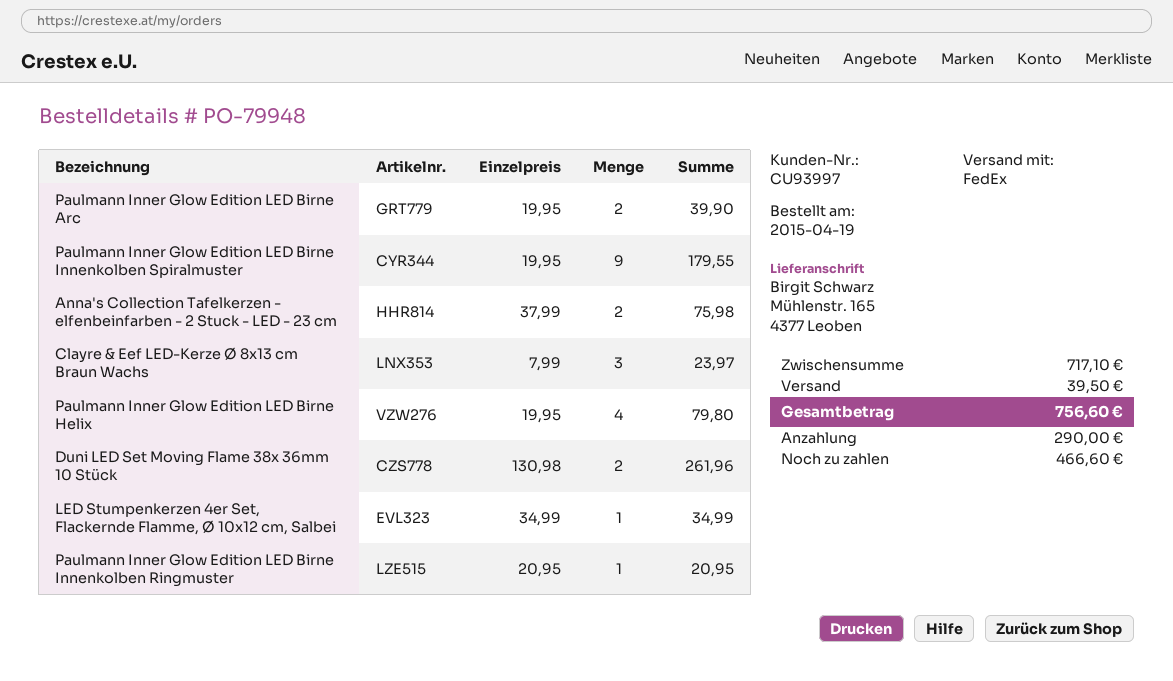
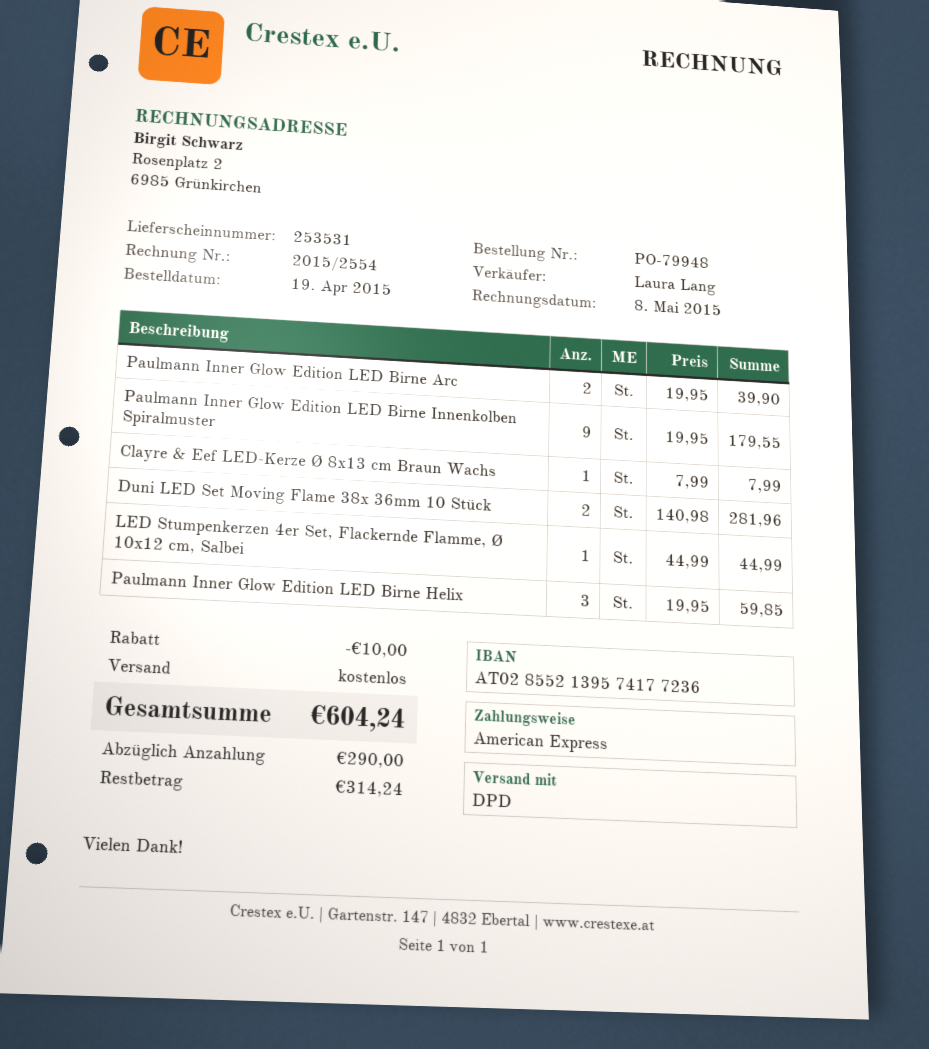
shipping method: FedEx -> DPD
Anna's Collection Tafelkerzen - elfenbeinfarben - 2 Stuck - LED - 23 cm: 2 x 37.99 = 75.98 -> none
Clayre & Eef LED-Kerze Ø 8x13 cm Braun Wachs: 3 x 7.99 = 23.97 -> 1 x 7.99 = 7.99
Paulmann Inner Glow Edition LED Birne Helix: 4 x 19.95 = 79.80 -> 3 x 19.95 = 59.85
Duni LED Set Moving Flame 38x 36mm 10 Stück: 2 x 130.98 = 261.96 -> 2 x 140.98 = 281.96
LED Stumpenkerzen 4er Set, Flackernde Flamme, Ø 10x12 cm, Salbei: 1 x 34.99 = 34.99 -> 1 x 44.99 = 44.99
Paulmann Inner Glow Edition LED Birne Innenkolben Ringmuster: 1 x 20.95 = 20.95 -> none
discount: none -> 10.00
shipping: 39.50 -> 0.00
total: 756.60 -> 604.24
balance: 466.60 -> 314.24

